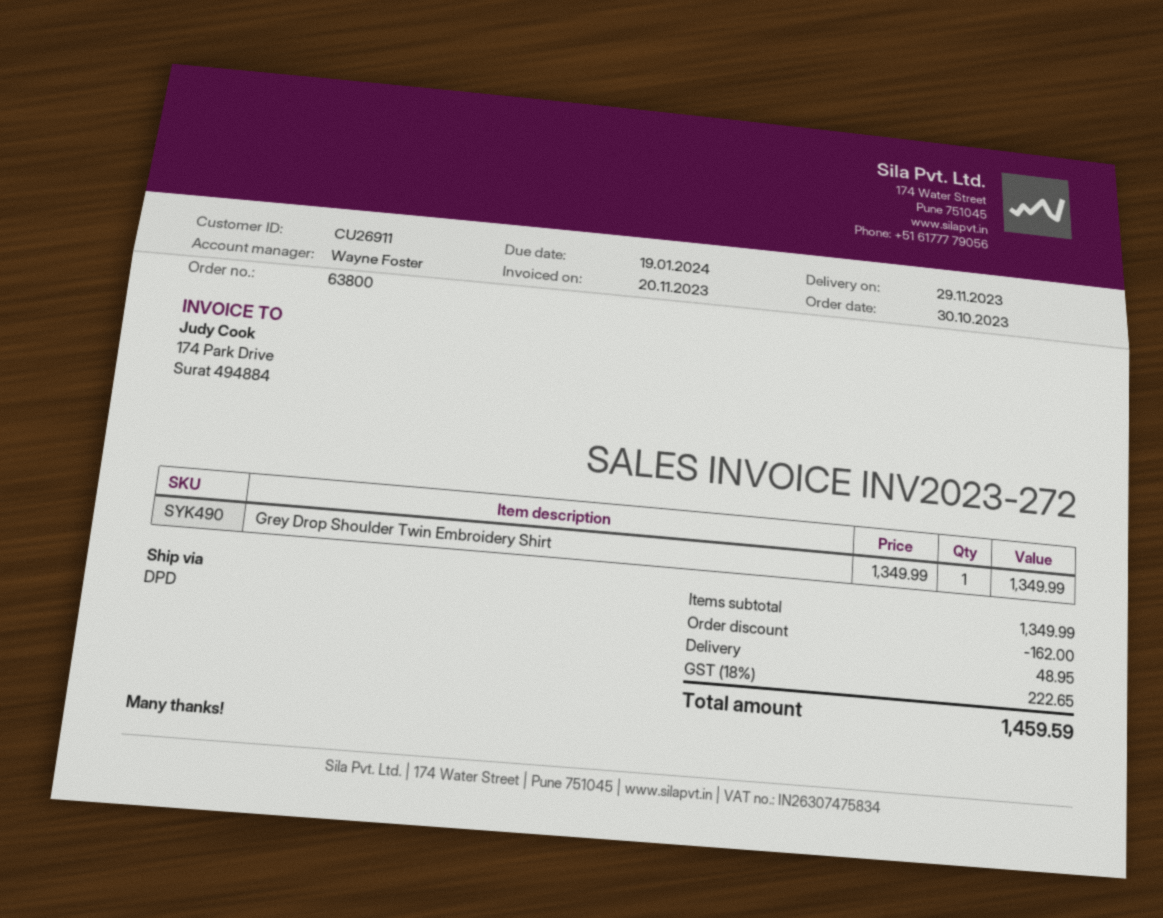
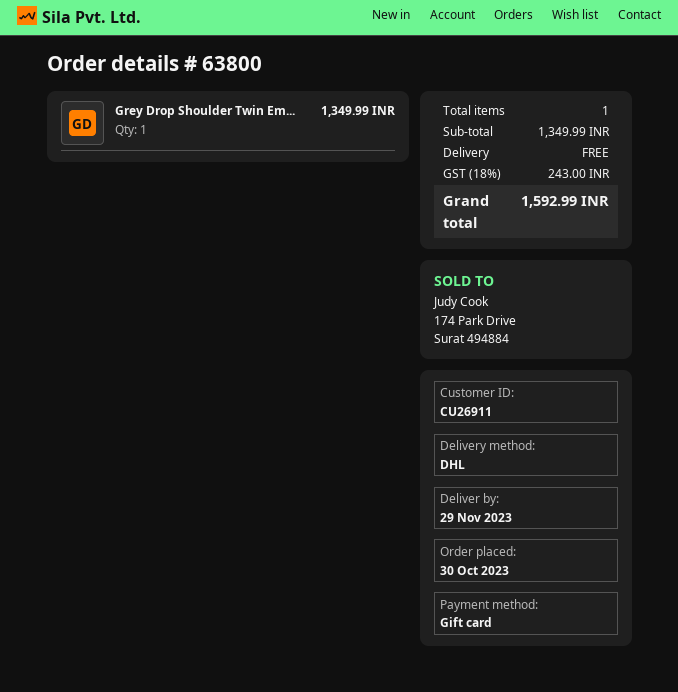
shipping method: DPD -> DHL
discount: 162.00 -> none
shipping: 48.95 -> 0.00
tax: 18% = 222.65 -> 18% = 243.00
total: 1459.59 -> 1592.99

